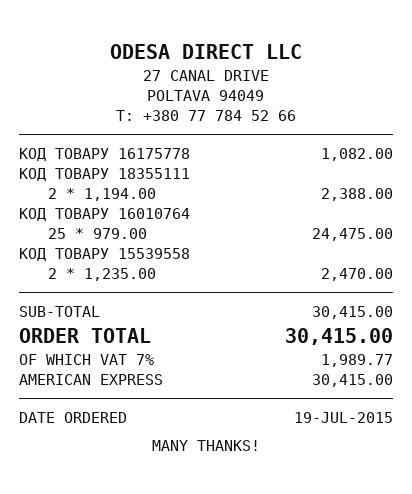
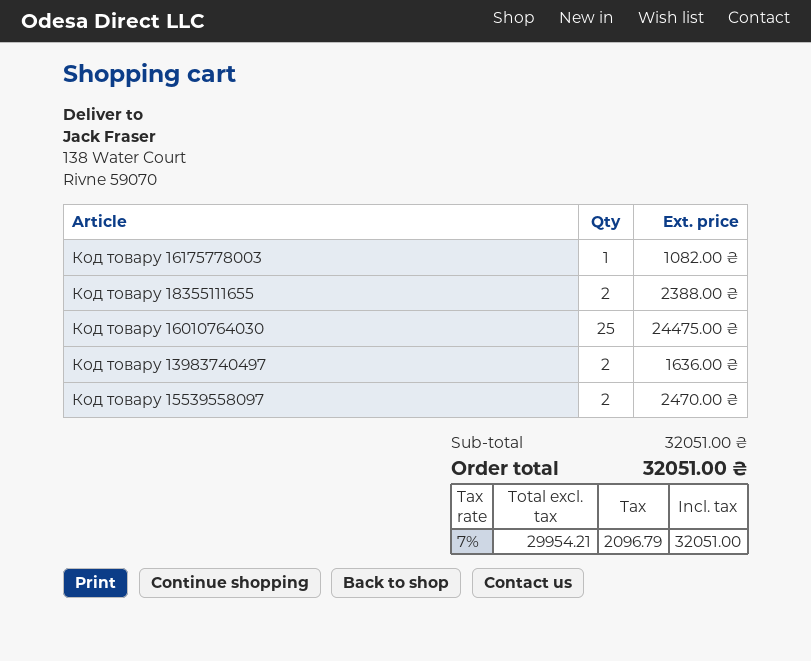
Код товару 13983740497: none -> 2 for 1636.00
subtotal: 30415.00 -> 32051.00
tax: 7% = 1989.77 -> 7% = 2096.79
total: 30415.00 -> 32051.00

